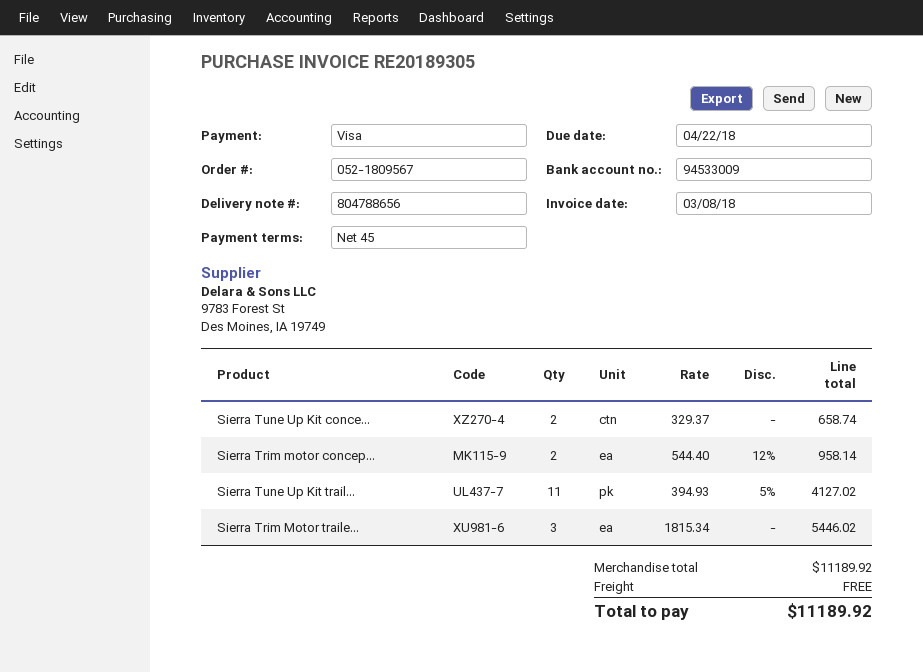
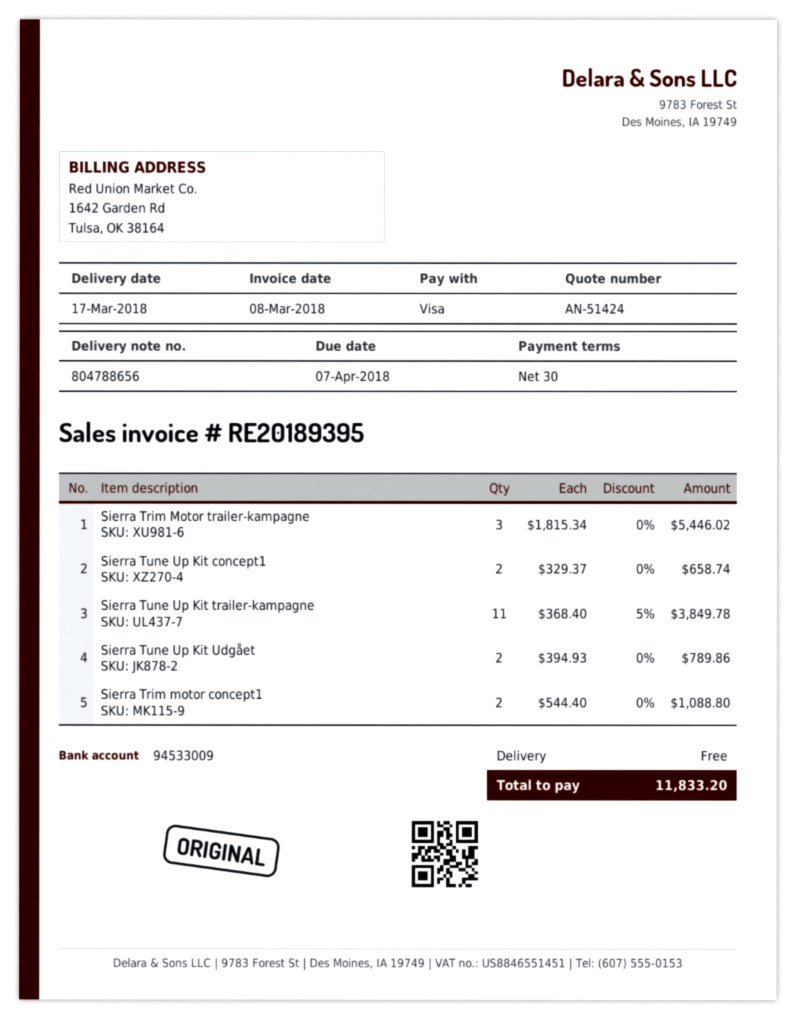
invoice number: RE20189305 -> RE20189395
payment terms: 45 days -> 30 days
due date: 2018-04-22 -> 2018-04-07
Sierra Trim motor concep...: 2 x 544.40 - 12% = 958.14 -> 2 x 544.40 = 1088.80
Sierra Tune Up Kit trail...: 11 x 394.93 - 5% = 4127.02 -> 11 x 368.40 - 5% = 3849.78
Sierra Tune Up Kit Udgået: none -> 2 x 394.93 = 789.86
total: 11189.92 -> 11833.20

